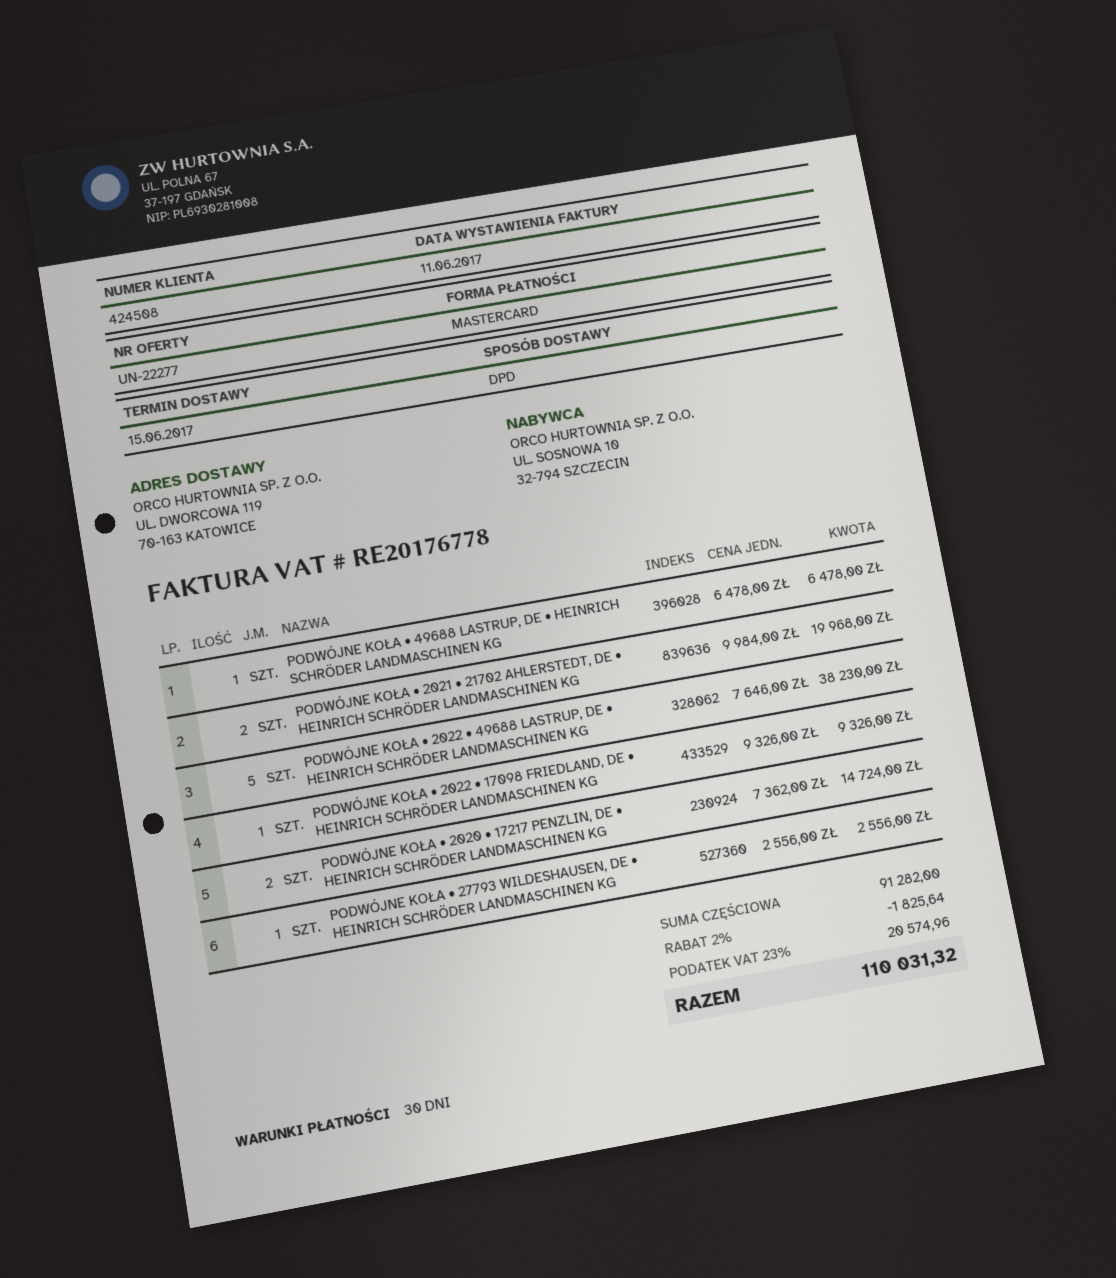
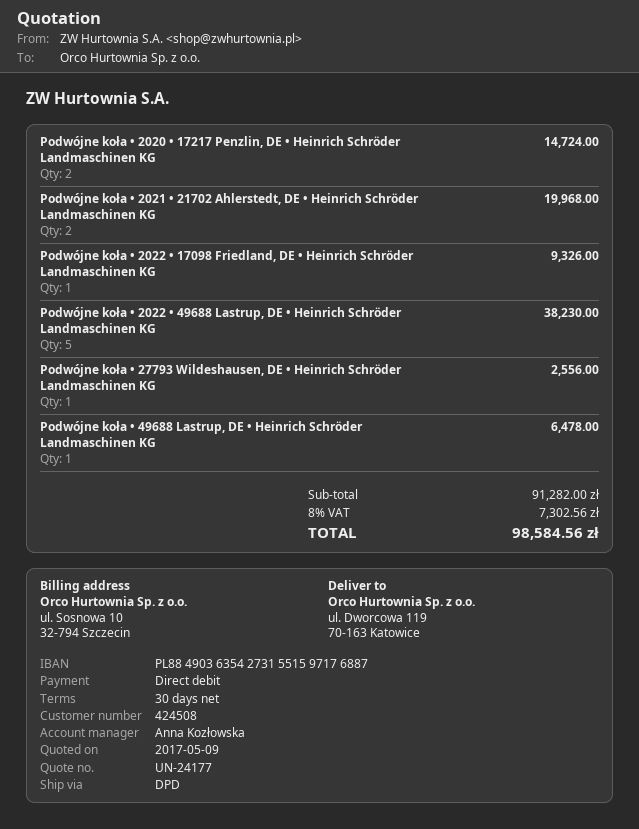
quote number: UN-22277 -> UN-24177
payment method: Mastercard -> direct debit
discount: 2% = 1825.64 -> none
tax: 23% = 20574.96 -> 8% = 7302.56
total: 110031.32 -> 98584.56

